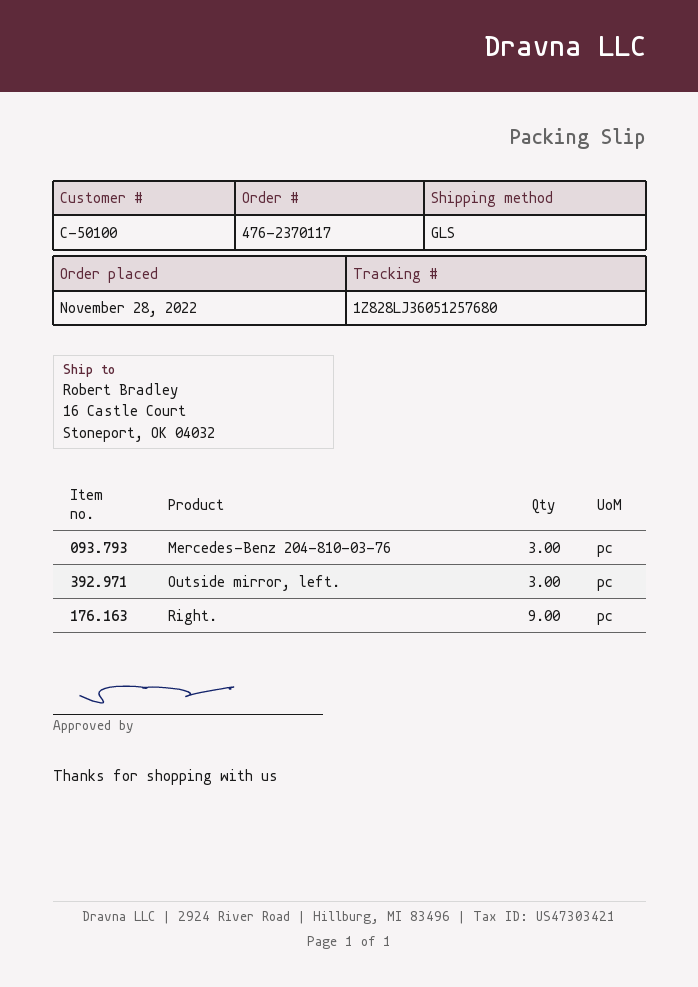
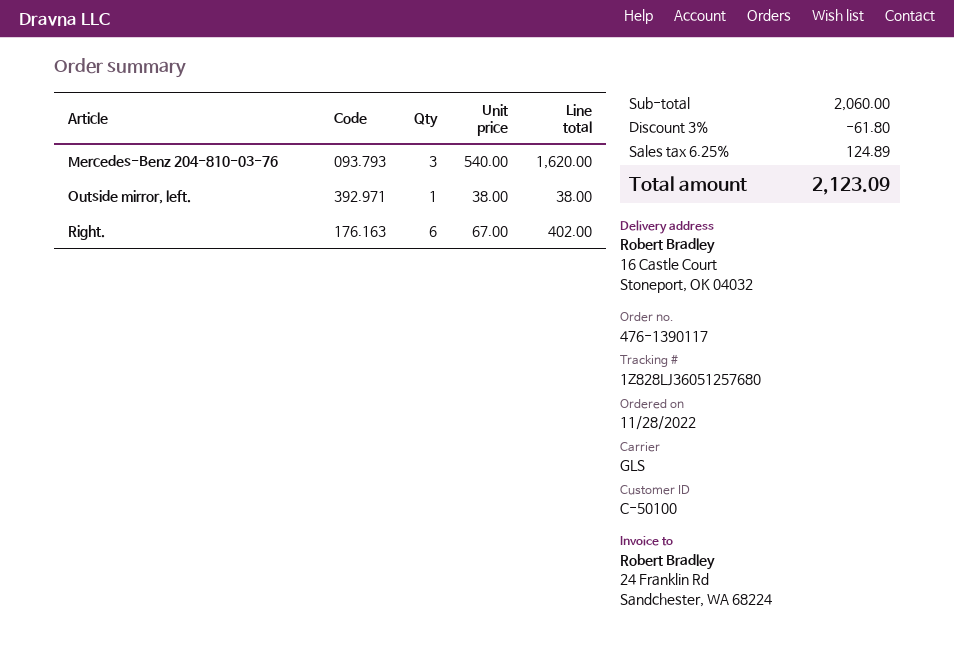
order number: 476-2370117 -> 476-1390117
Outside mirror, left.: 3 -> 1
Right.: 9 -> 6

